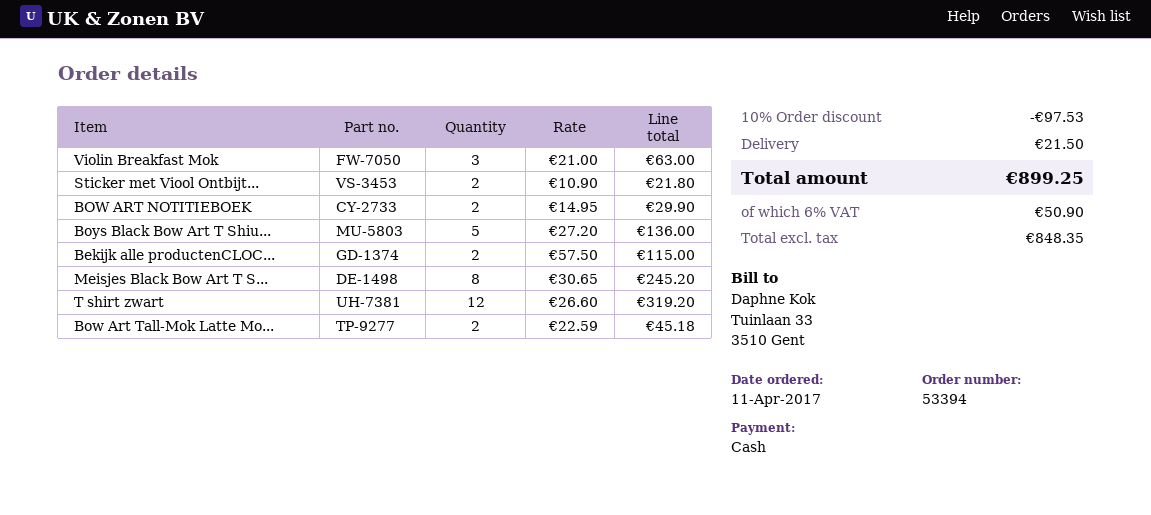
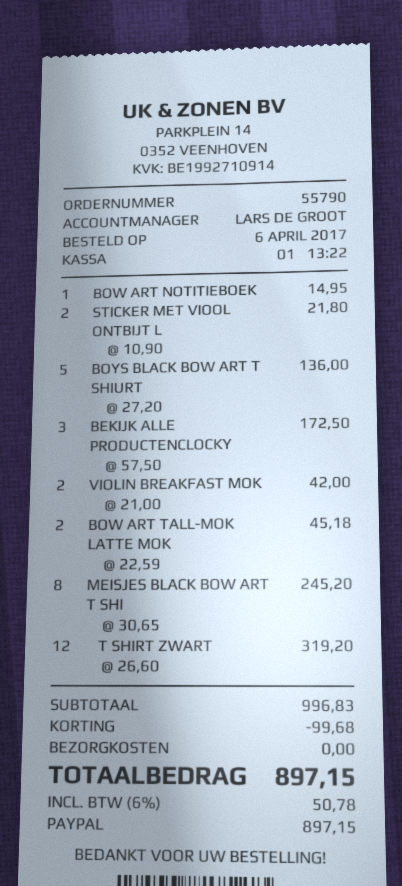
order number: 53394 -> 55790
order date: 2017-04-11 -> 2017-04-06
payment method: cash -> PayPal
Violin Breakfast Mok: 3 x 21.00 = 63.00 -> 2 x 21.00 = 42.00
BOW ART NOTITIEBOEK: 2 x 14.95 = 29.90 -> 1 x 14.95 = 14.95
Bekijk alle productenCLOC...: 2 x 57.50 = 115.00 -> 3 x 57.50 = 172.50
discount: 97.53 -> 99.68
shipping: 21.50 -> 0.00
tax: 6% = 50.90 -> 6% = 50.78
total: 899.25 -> 897.15

